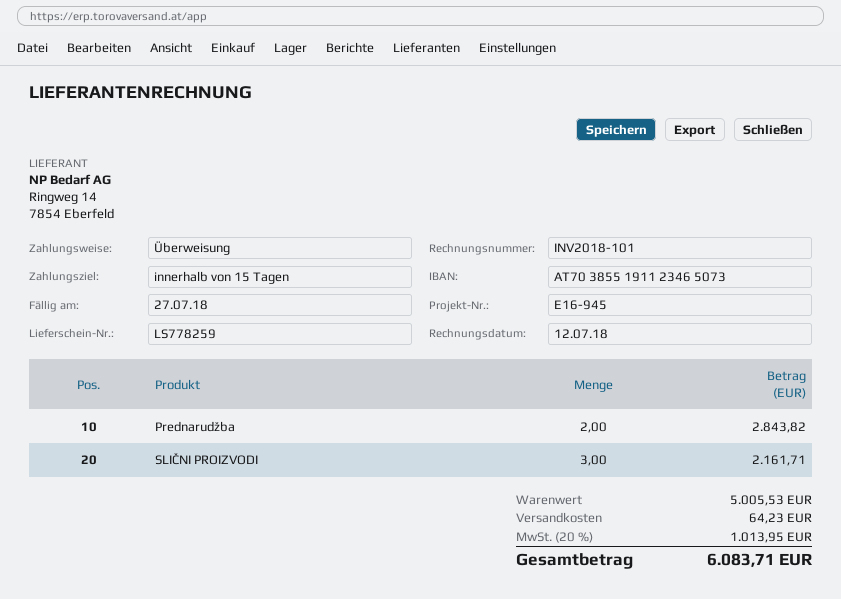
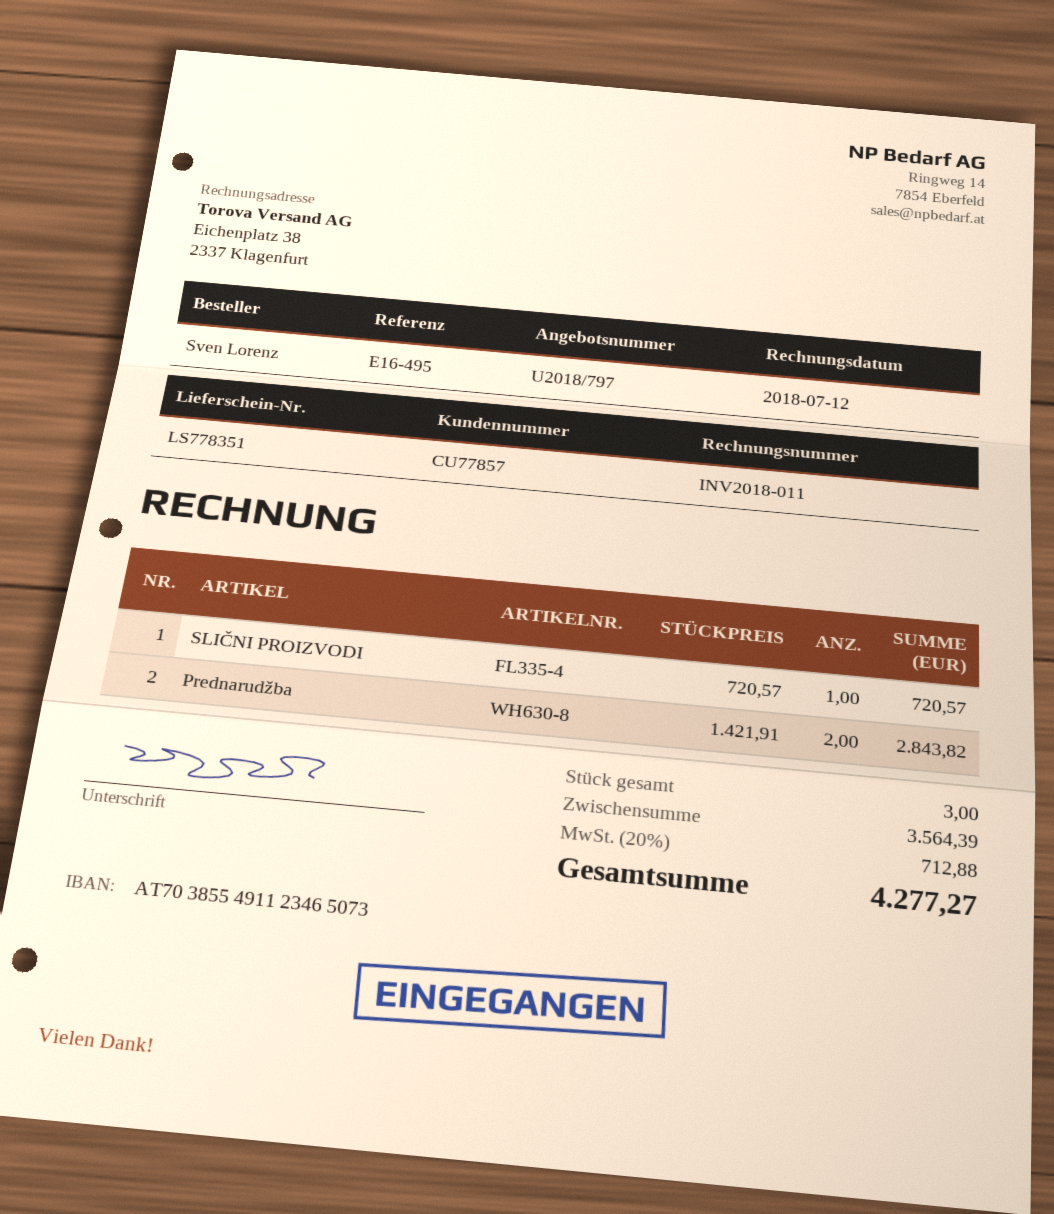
delivery note number: LS778259 -> LS778351
invoice number: INV2018-101 -> INV2018-011
reference: E16-945 -> E16-495
bank account: AT703855191123465073 -> AT703855491123465073
SLIČNI PROIZVODI: 3 for 2161.71 -> 1 for 720.57
subtotal: 5005.53 -> 3564.39
shipping: 64.23 -> none
tax: 20% = 1013.95 -> 20% = 712.88
total: 6083.71 -> 4277.27

